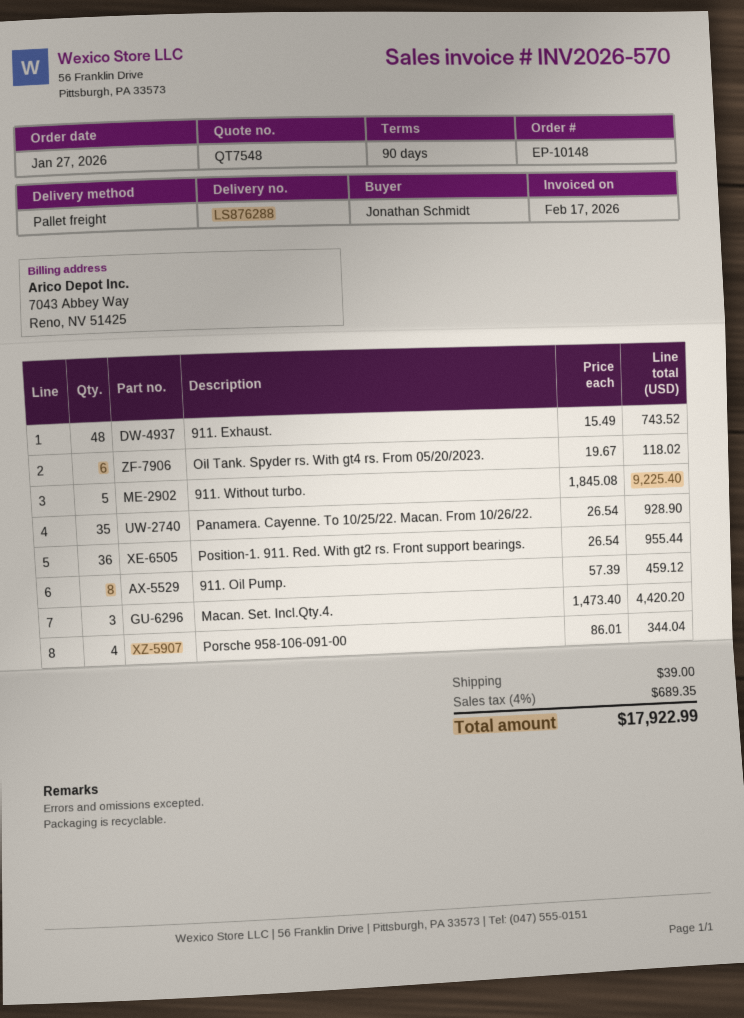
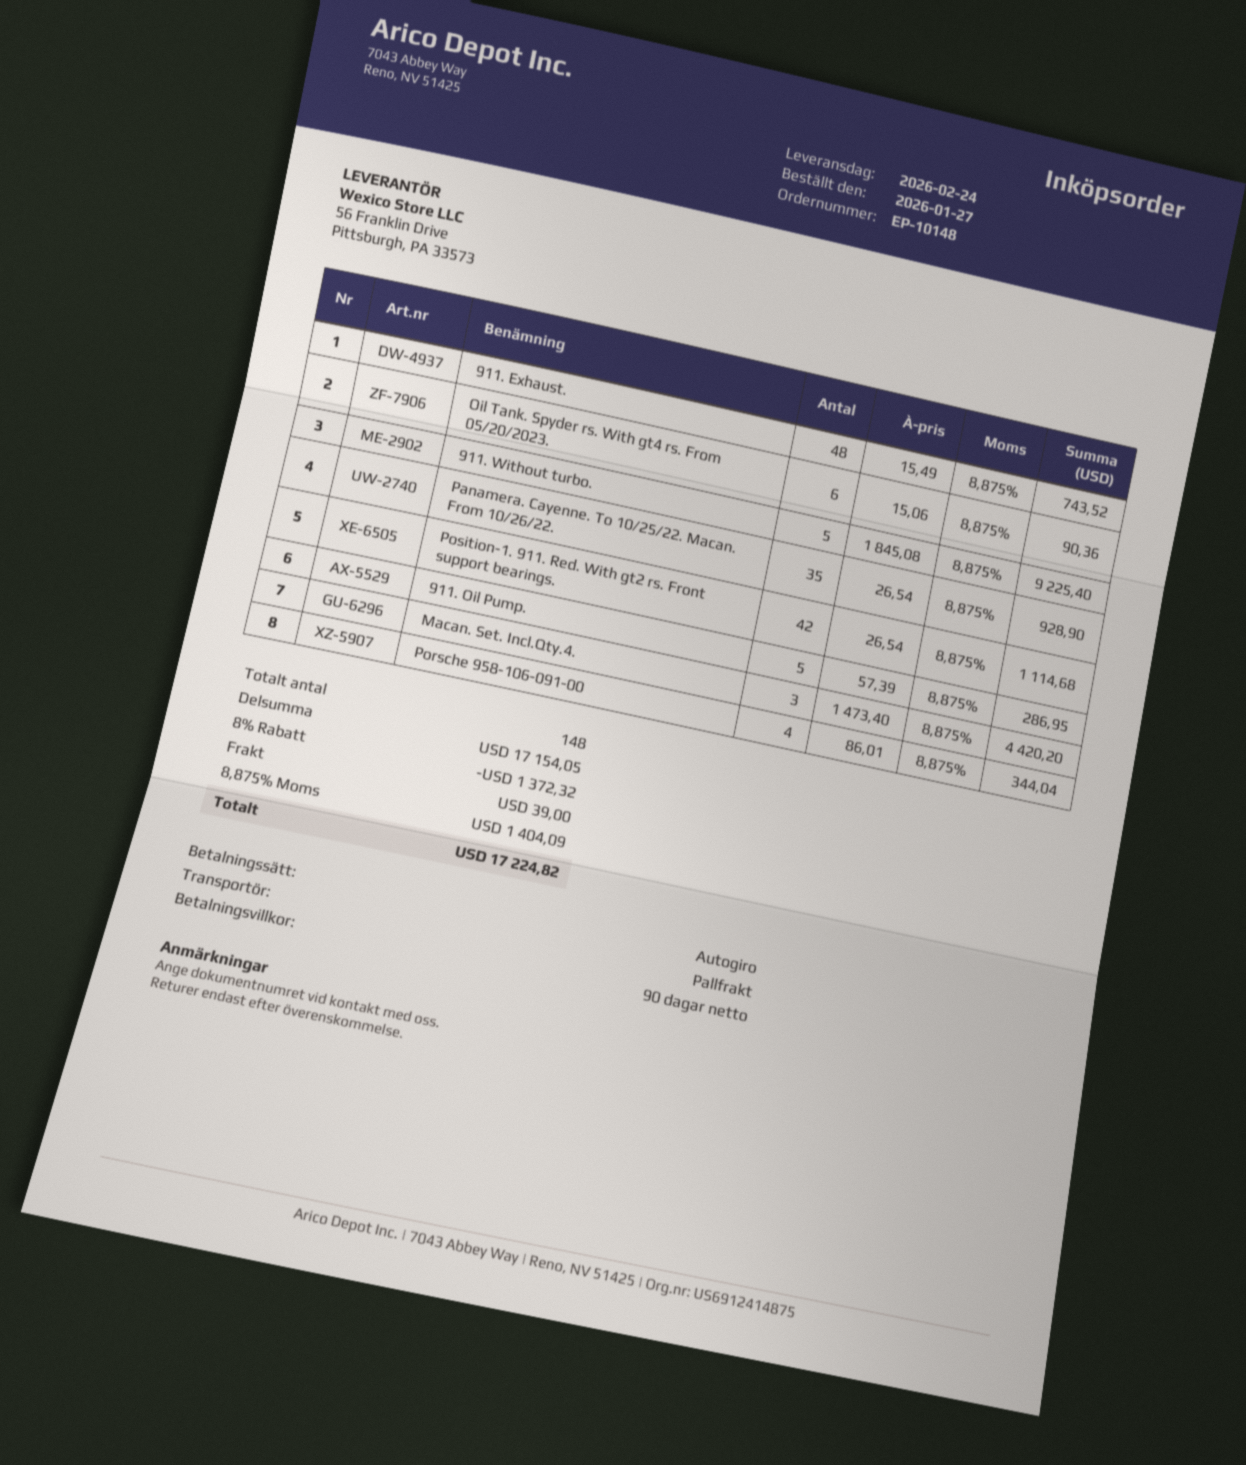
Oil Tank. Spyder rs. With gt4 rs. From 05/20/2023.: 6 x 19.67 = 118.02 -> 6 x 15.06 = 90.36
Position-1. 911. Red. With gt2 rs. Front support bearings.: 36 x 26.54 = 955.44 -> 42 x 26.54 = 1114.68
911. Oil Pump.: 8 x 57.39 = 459.12 -> 5 x 57.39 = 286.95
discount: none -> 8% = 1372.32
tax: 4% = 689.35 -> 8.875% = 1404.09
total: 17922.99 -> 17224.82

